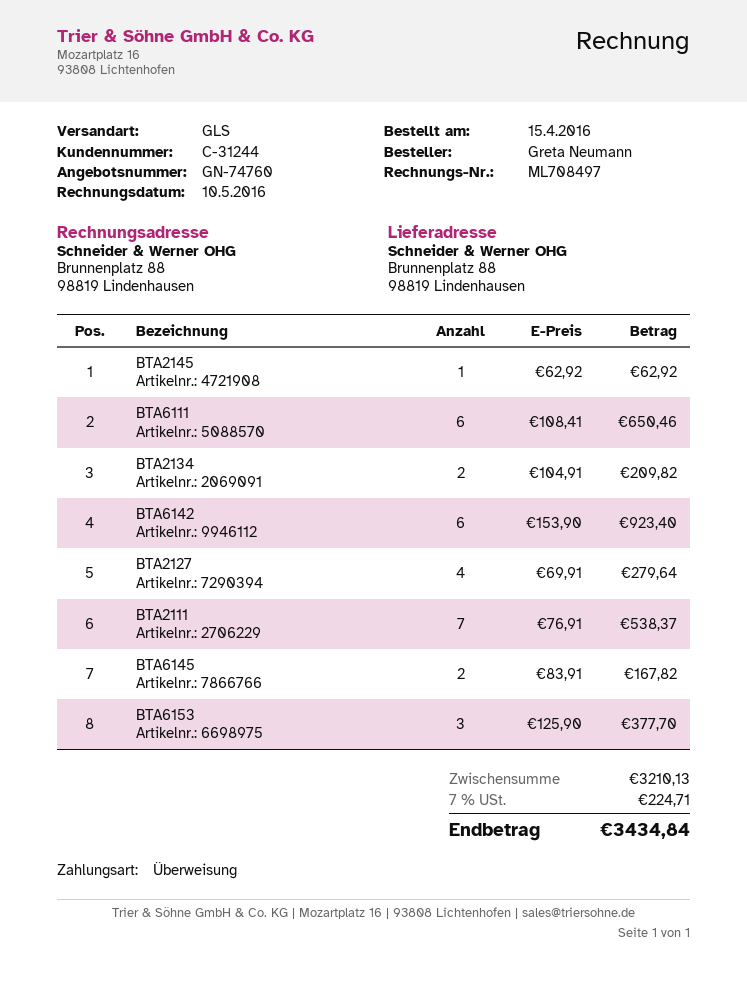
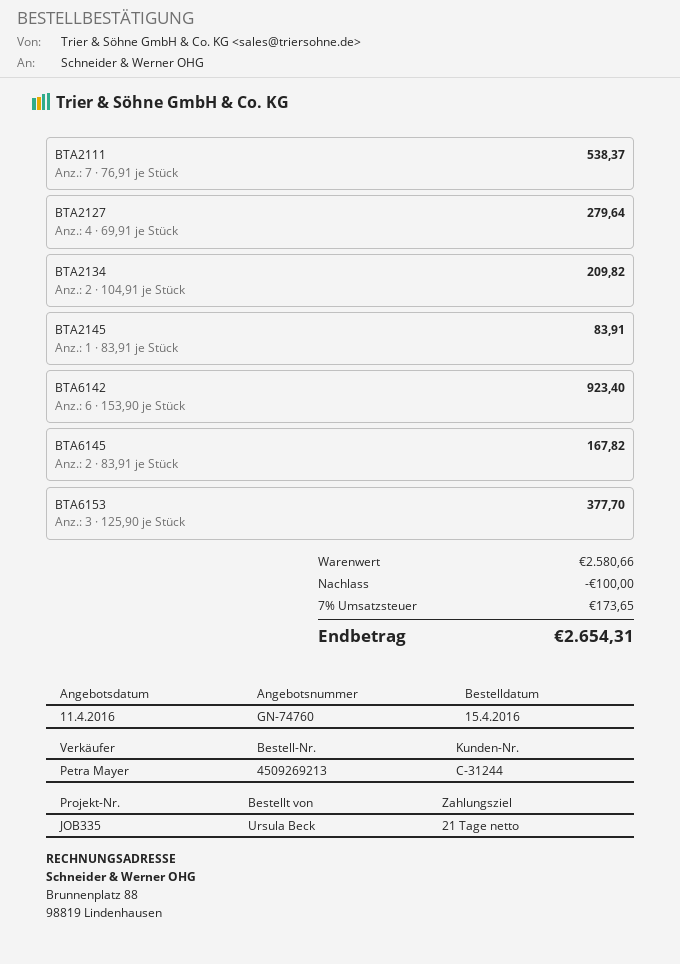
ordered by: Greta Neumann -> Ursula Beck
BTA2145: 1 x 62.92 = 62.92 -> 1 x 83.91 = 83.91
BTA6111: 6 x 108.41 = 650.46 -> none
subtotal: 3210.13 -> 2580.66
discount: none -> 100.00
tax: 7% = 224.71 -> 7% = 173.65
total: 3434.84 -> 2654.31

